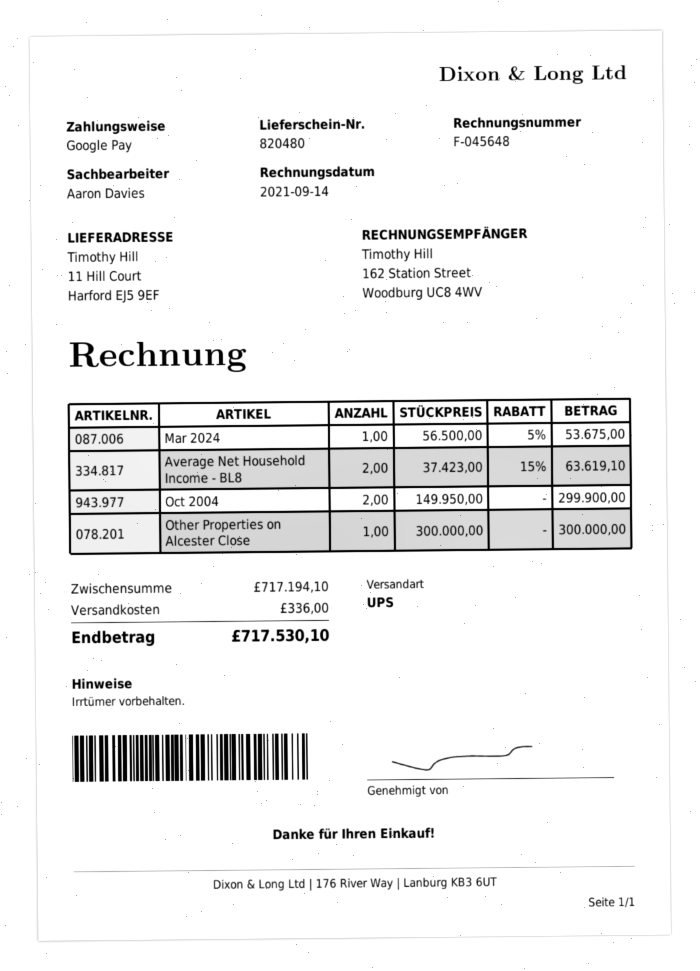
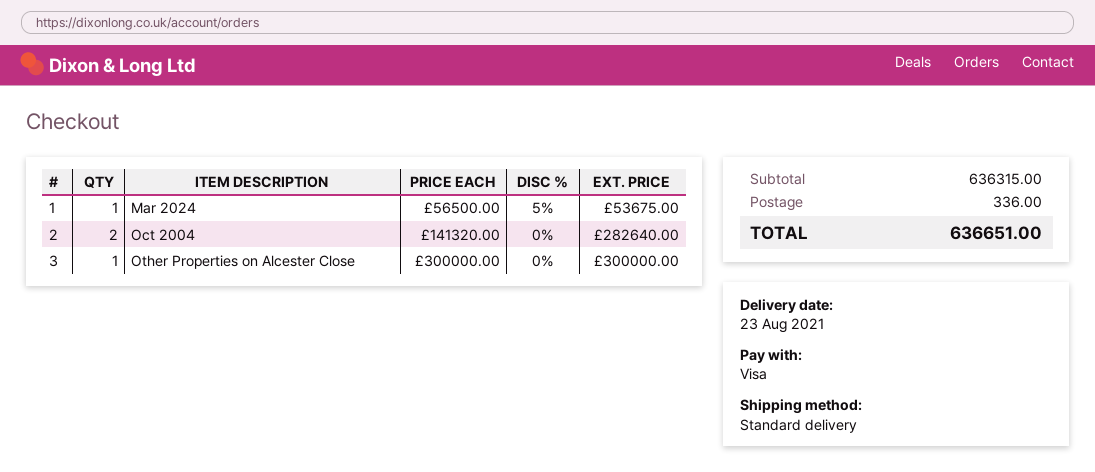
payment method: Google Pay -> Visa
shipping method: UPS -> standard
Average Net Household Income - BL8: 2 x 37423.00 - 15% = 63619.10 -> none
Oct 2004: 2 x 149950.00 = 299900.00 -> 2 x 141320.00 = 282640.00
subtotal: 717194.10 -> 636315.00
total: 717530.10 -> 636651.00

